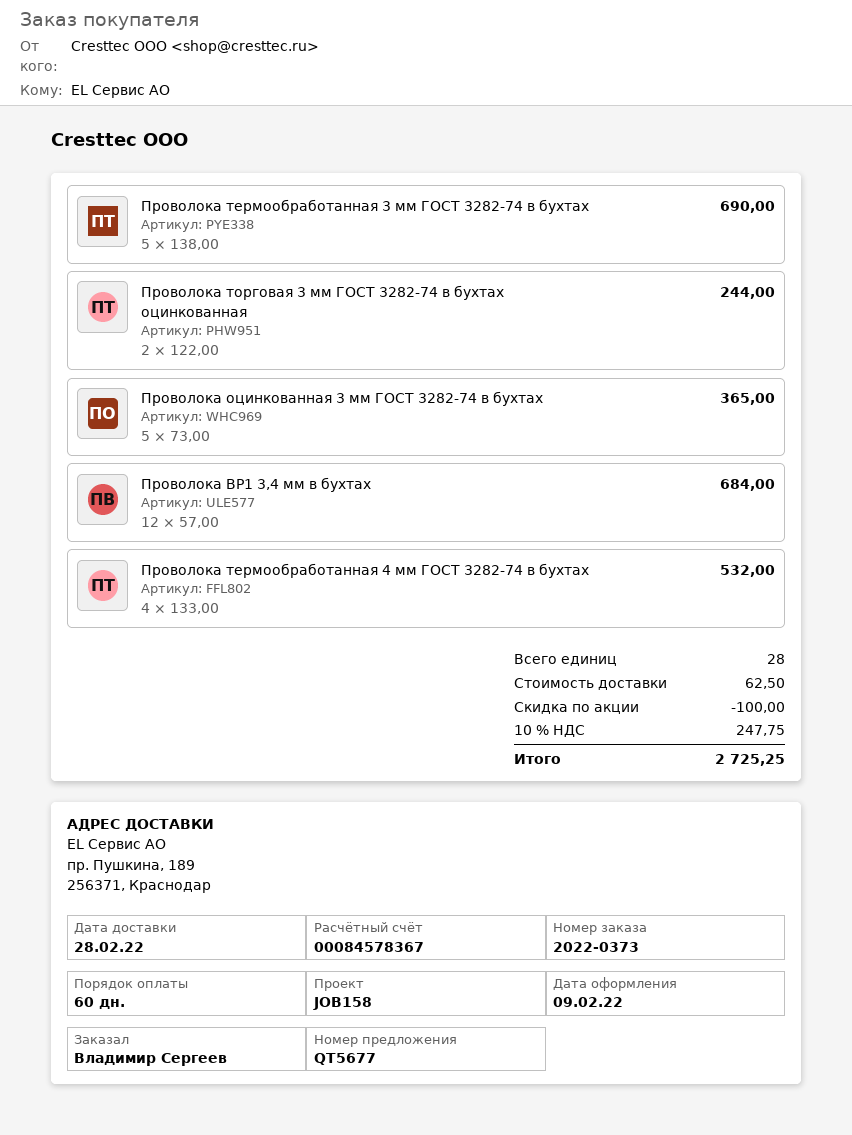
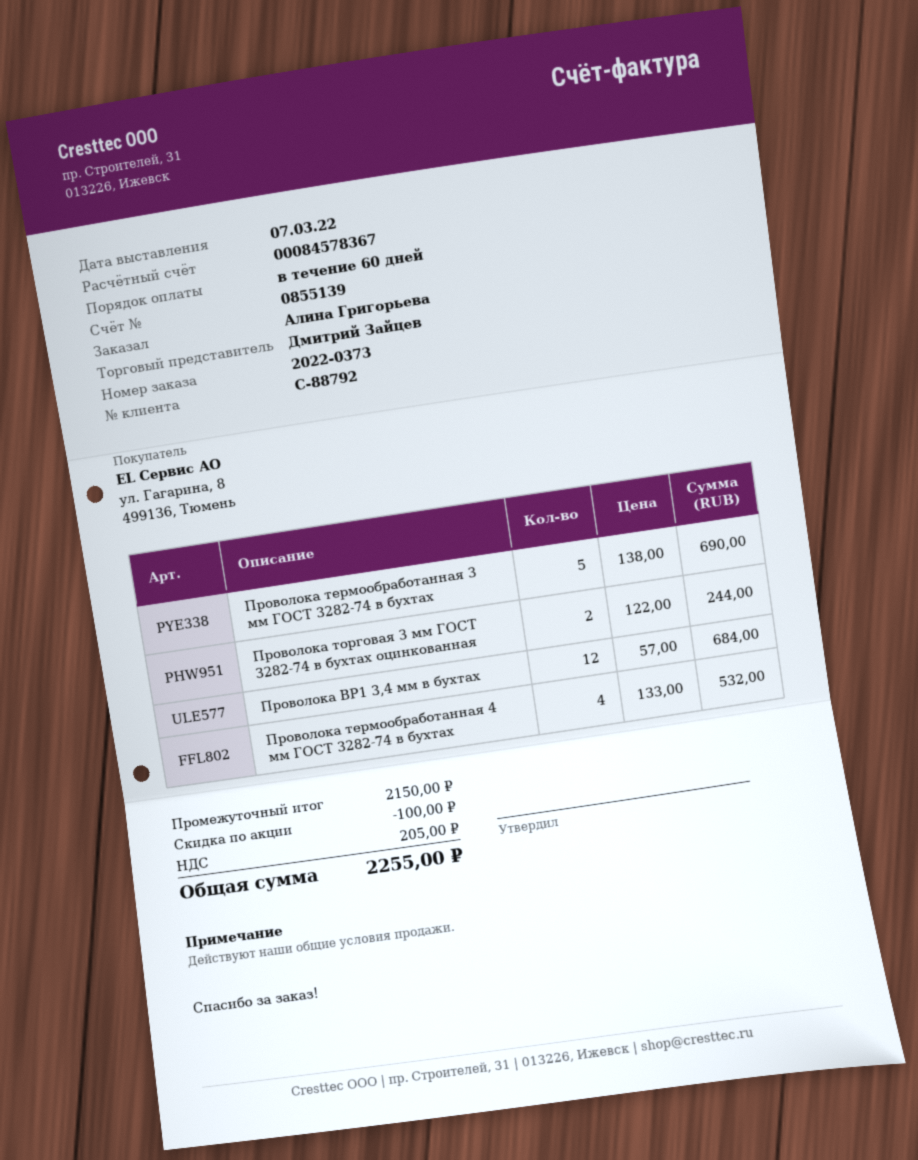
ordered by: Владимир Сергеев -> Алина Григорьева
Проволока оцинкованная 3 мм ГОСТ 3282-74 в бухтах: 5 x 73.00 = 365.00 -> none
shipping: 62.50 -> none
tax: 247.75 -> 205.00
total: 2725.25 -> 2255.00

